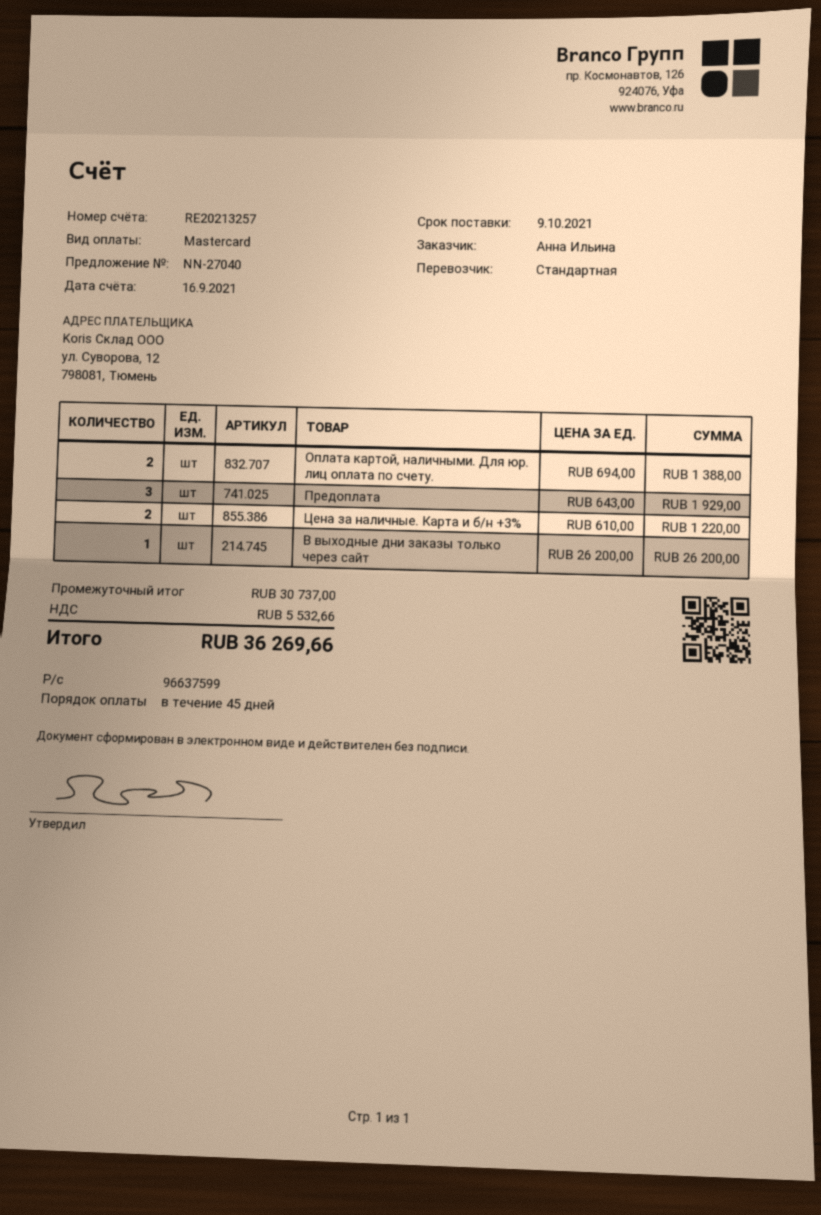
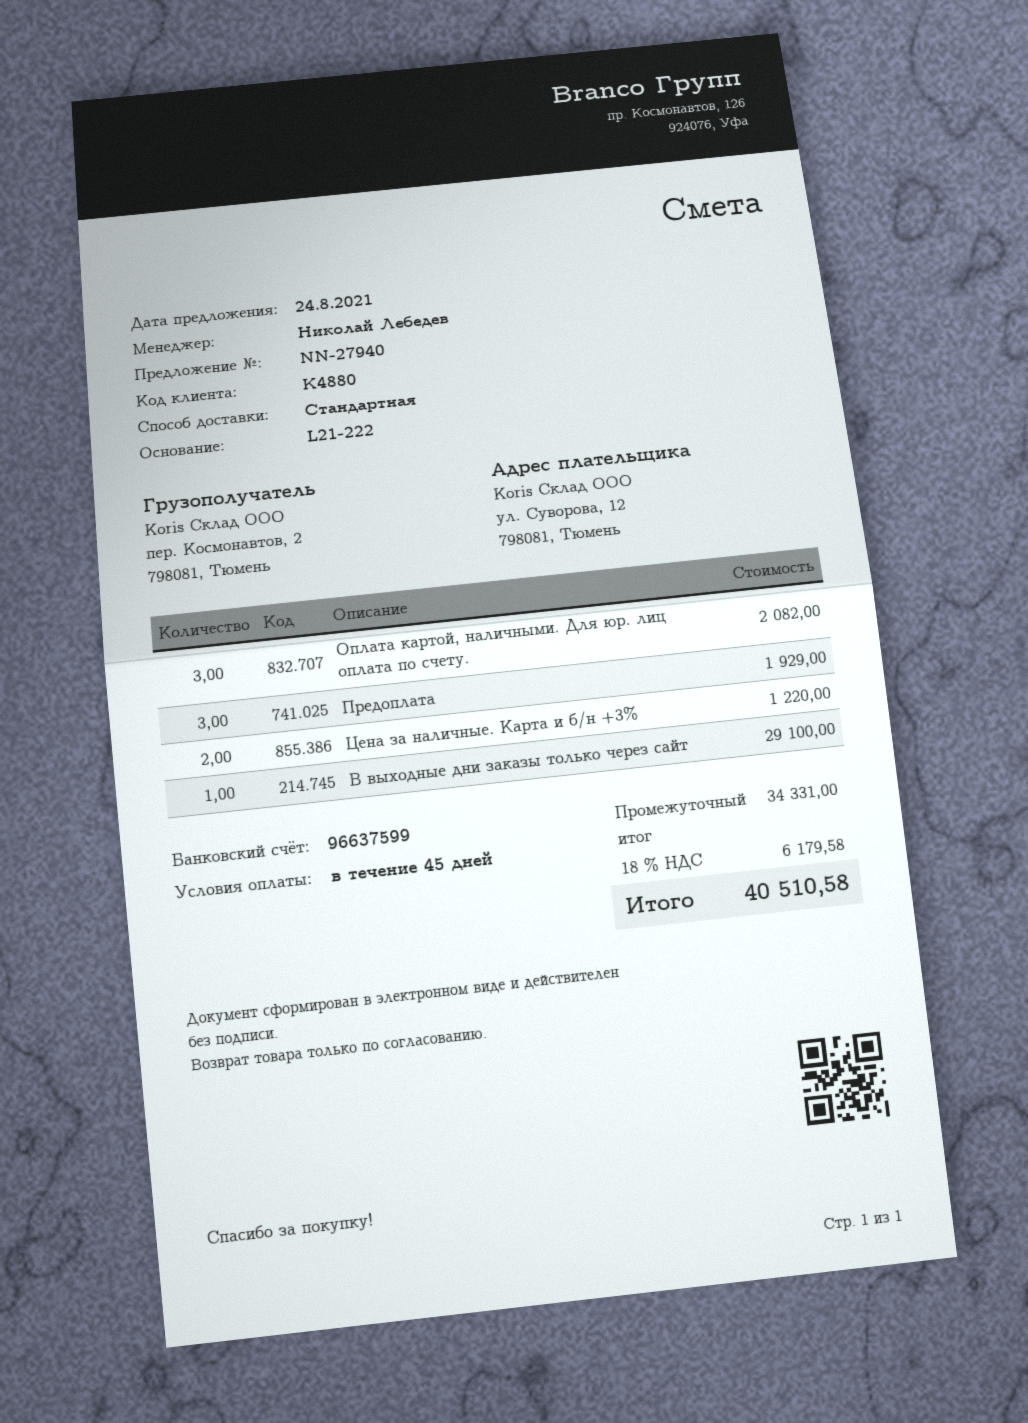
quote number: NN-27040 -> NN-27940
Оплата картой, наличными. Для юр. лиц оплата по счету.: 2 for 1388.00 -> 3 for 2082.00
В выходные дни заказы только через сайт: 1 for 26200.00 -> 1 for 29100.00
subtotal: 30737.00 -> 34331.00
tax: 5532.66 -> 6179.58
total: 36269.66 -> 40510.58

